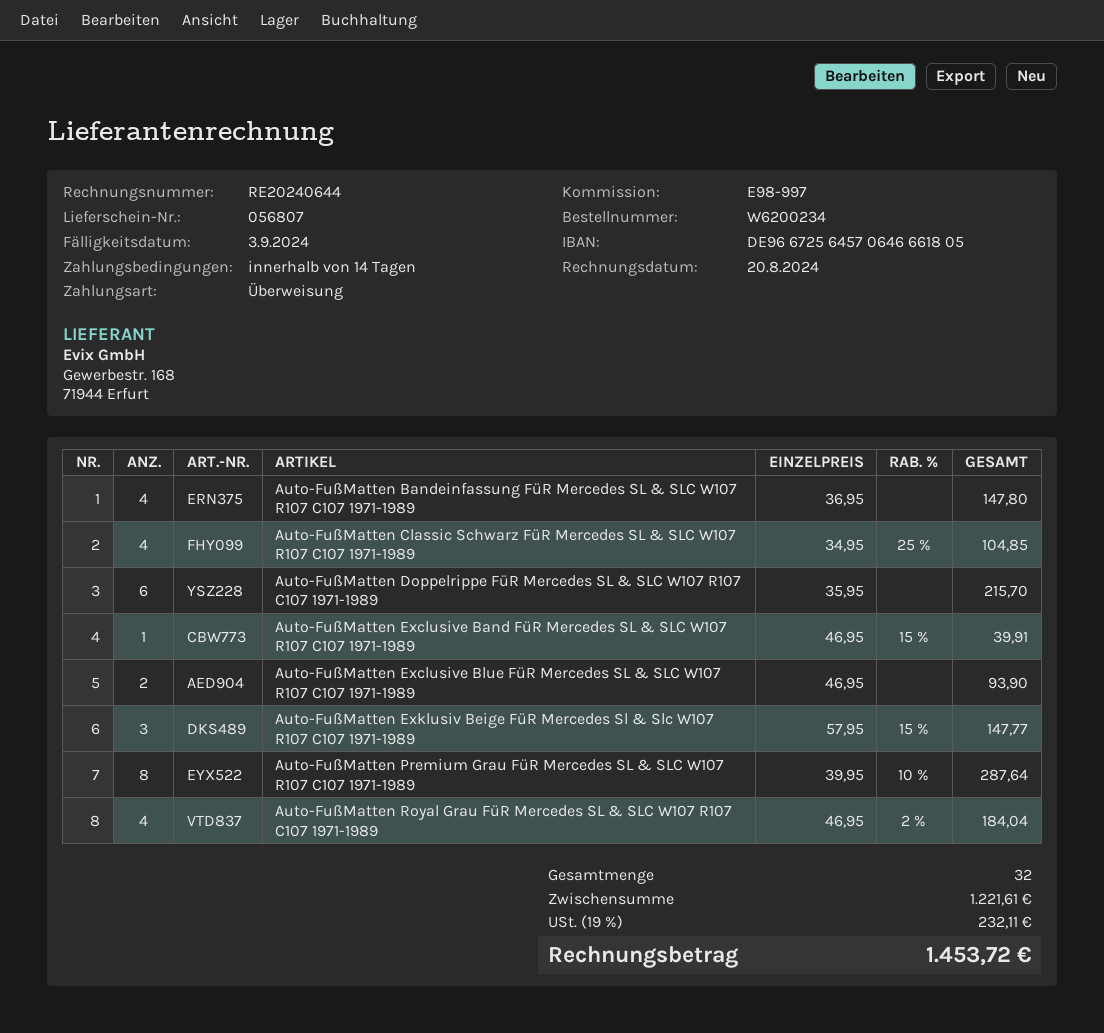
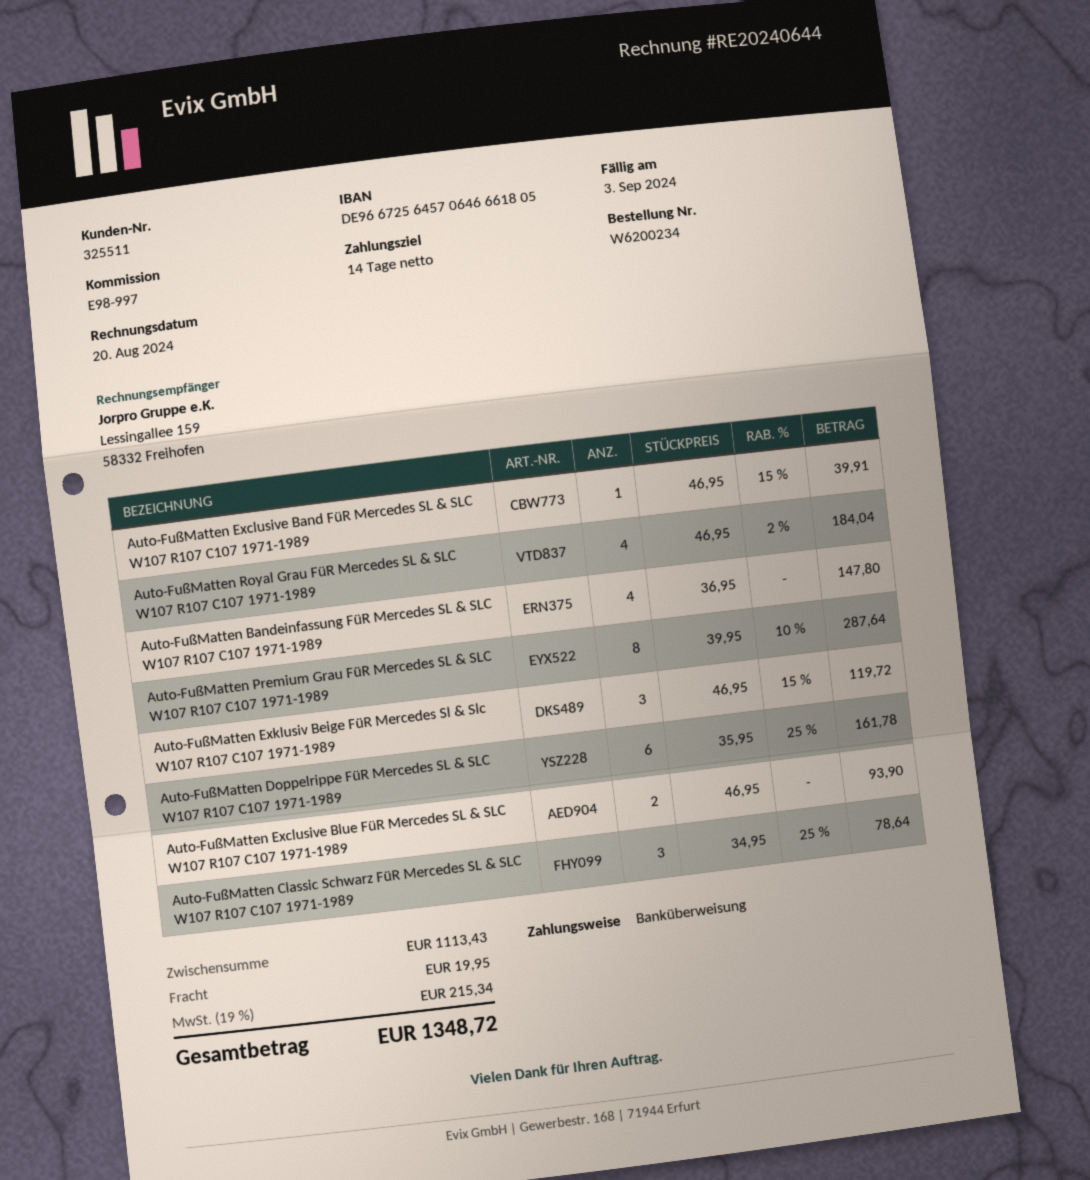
Auto-FußMatten Classic Schwarz FüR Mercedes SL & SLC W107 R107 C107 1971-1989: 4 x 34.95 - 25% = 104.85 -> 3 x 34.95 - 25% = 78.64
Auto-FußMatten Doppelrippe FüR Mercedes SL & SLC W107 R107 C107 1971-1989: 6 x 35.95 = 215.70 -> 6 x 35.95 - 25% = 161.78
Auto-FußMatten Exklusiv Beige FüR Mercedes Sl & Slc W107 R107 C107 1971-1989: 3 x 57.95 - 15% = 147.77 -> 3 x 46.95 - 15% = 119.72
subtotal: 1221.61 -> 1113.43
shipping: none -> 19.95
tax: 19% = 232.11 -> 19% = 215.34
total: 1453.72 -> 1348.72

